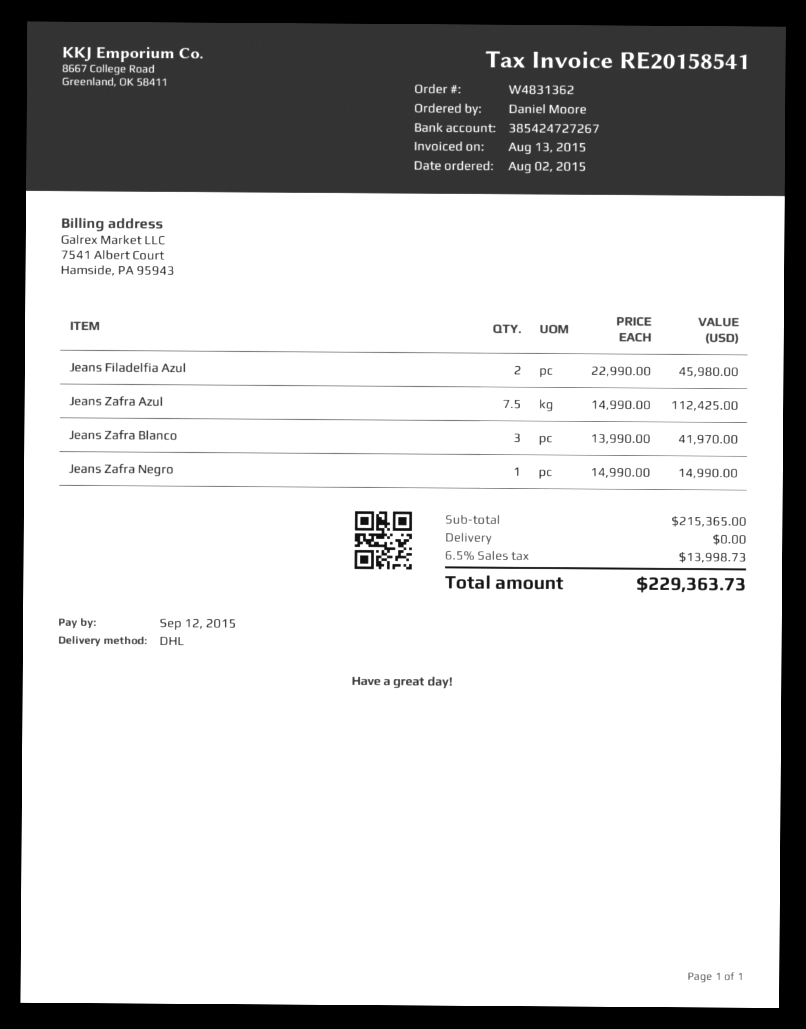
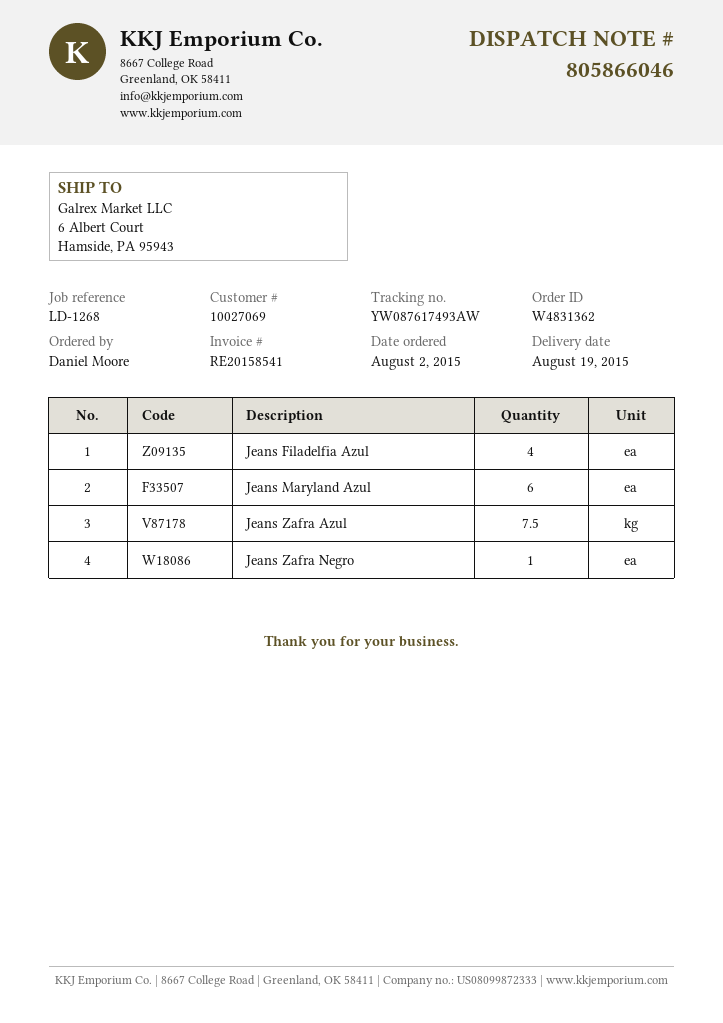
Jeans Filadelfia Azul: 2 -> 4
Jeans Zafra Blanco: 3 -> none
Jeans Maryland Azul: none -> 6

